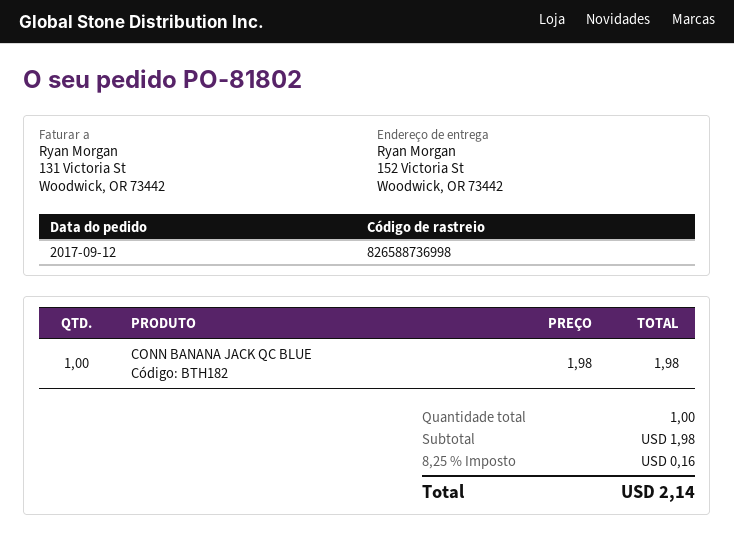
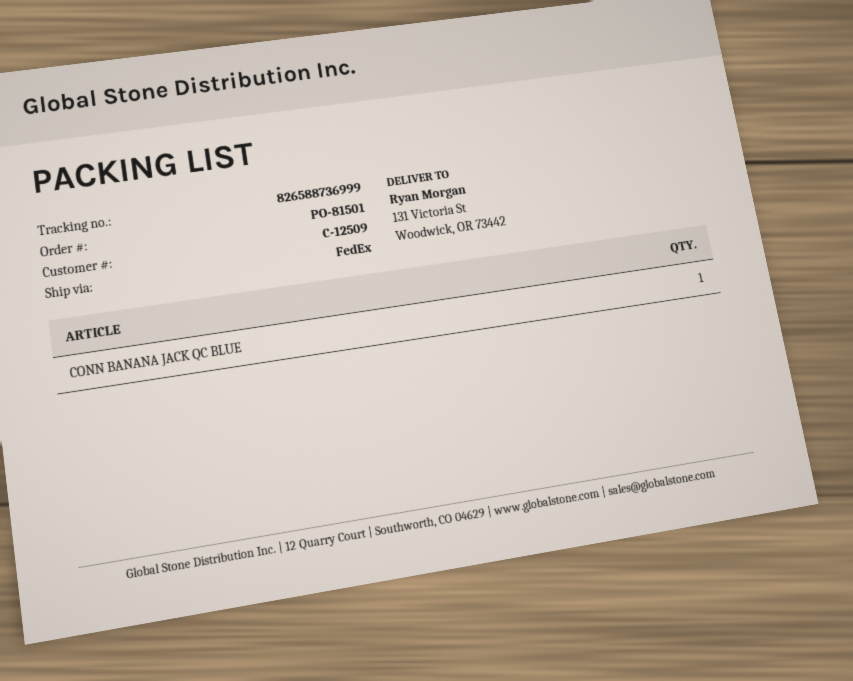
order number: PO-81802 -> PO-81501
tracking number: 826588736998 -> 826588736999
ship to: 152 Victoria St, Woodwick, OR 73442 -> 131 Victoria St, Woodwick, OR 73442

